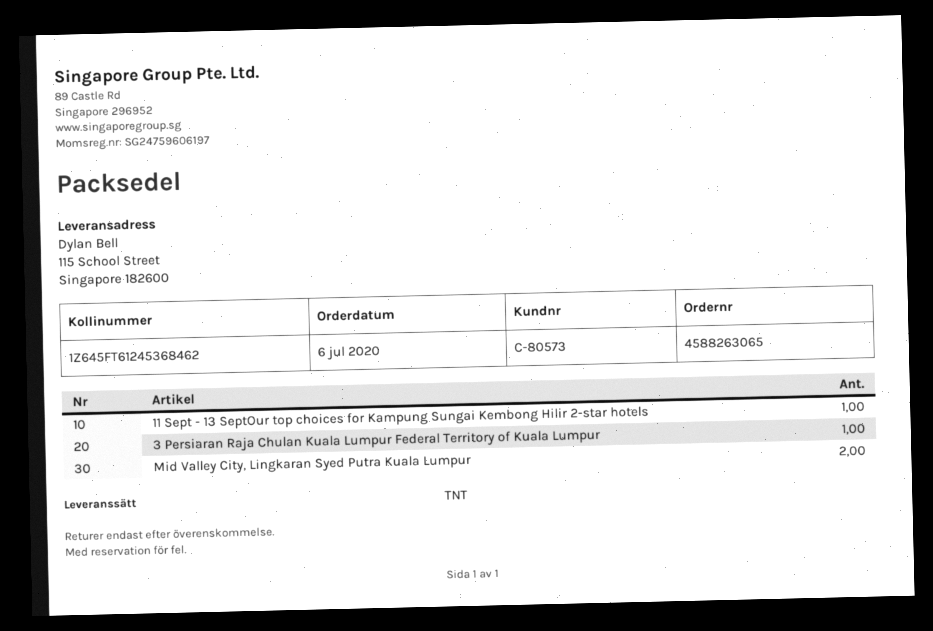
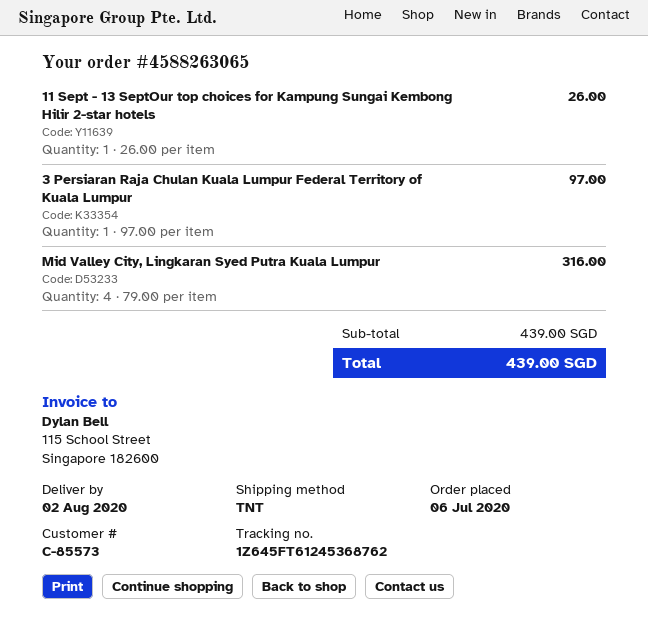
customer number: C-80573 -> C-85573
tracking number: 1Z645FT61245368462 -> 1Z645FT61245368762
Mid Valley City, Lingkaran Syed Putra Kuala Lumpur: 2 -> 4

